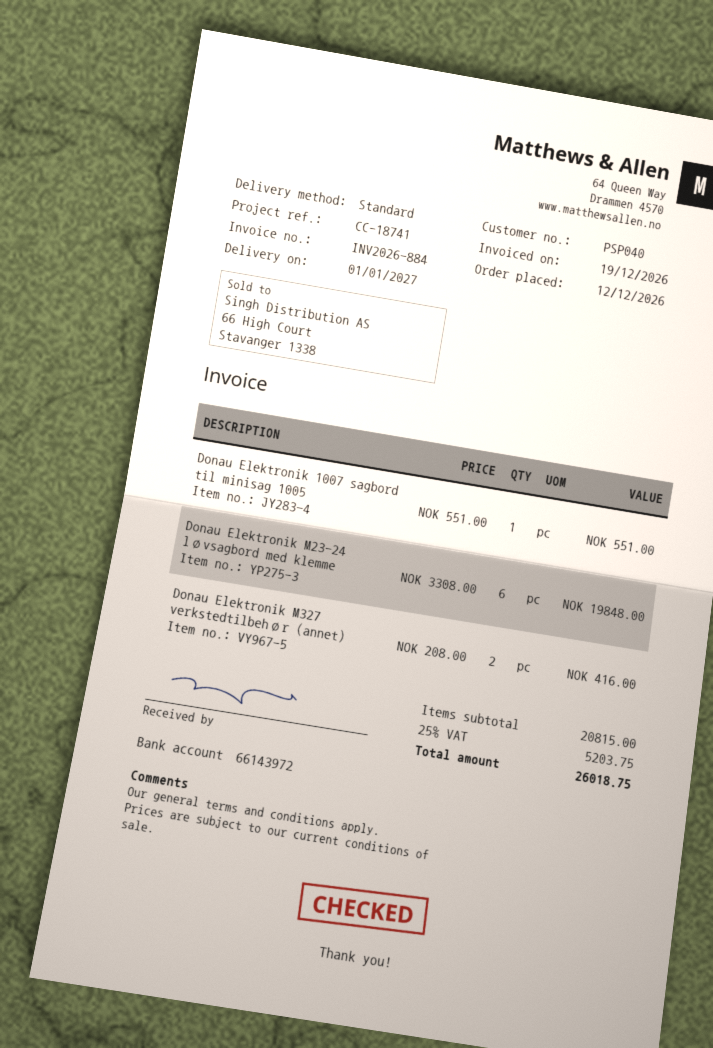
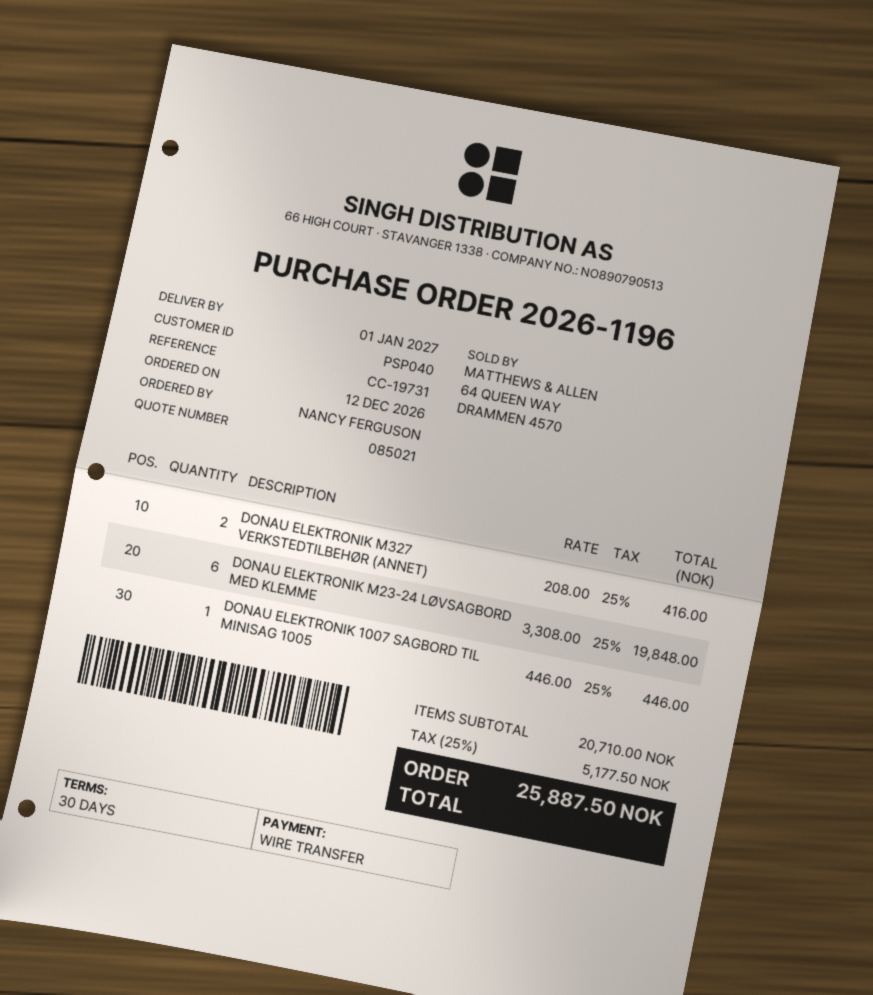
reference: CC-18741 -> CC-19731
Donau Elektronik 1007 sagbord til minisag 1005: 1 x 551.00 = 551.00 -> 1 x 446.00 = 446.00
subtotal: 20815.00 -> 20710.00
tax: 25% = 5203.75 -> 25% = 5177.50
total: 26018.75 -> 25887.50

